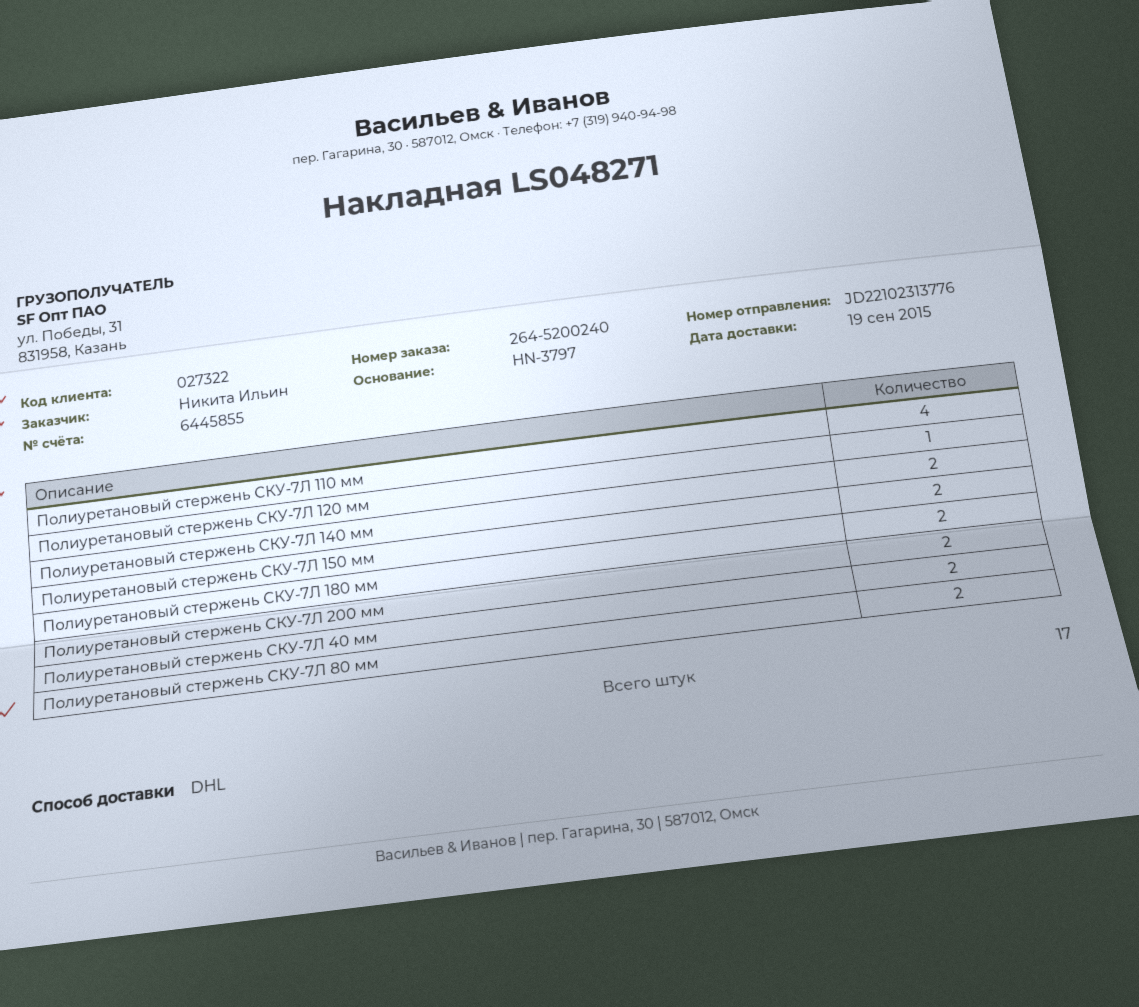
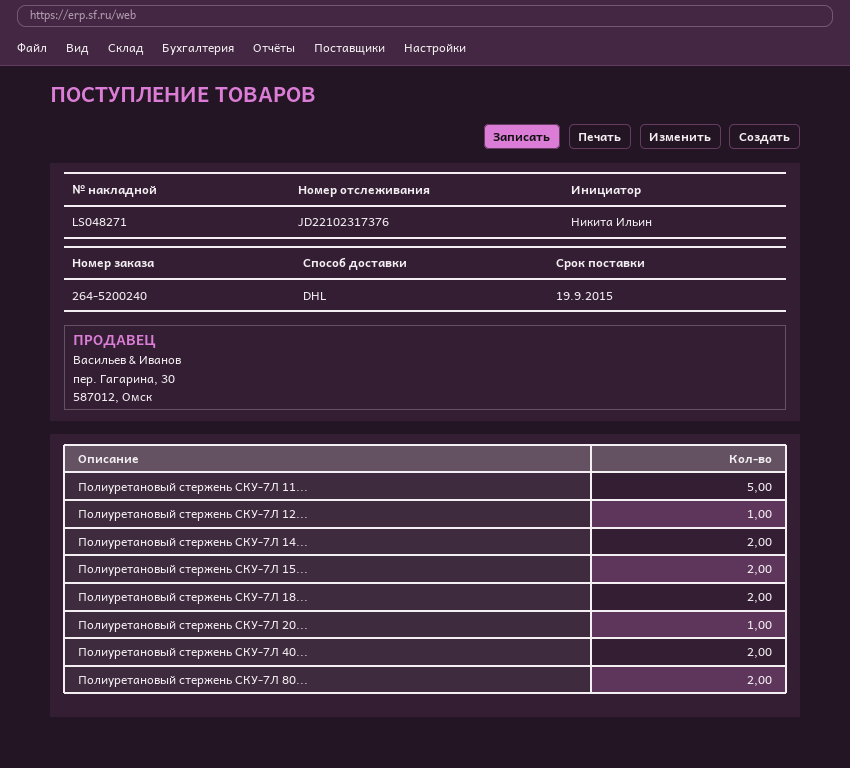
tracking number: JD22102313776 -> JD22102317376
Полиуретановый стержень СКУ-7Л 110 мм: 4 -> 5
Полиуретановый стержень СКУ-7Л 200 мм: 2 -> 1

